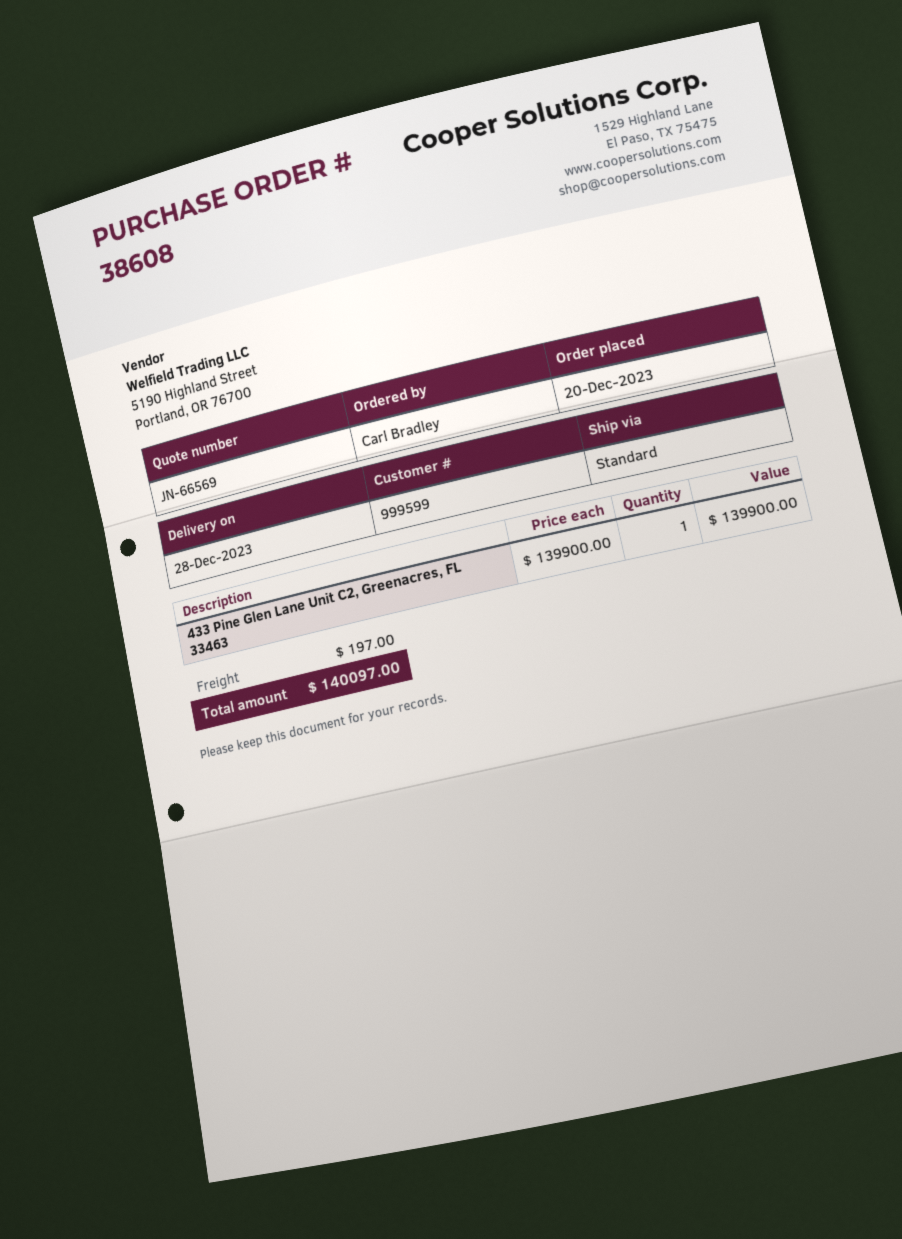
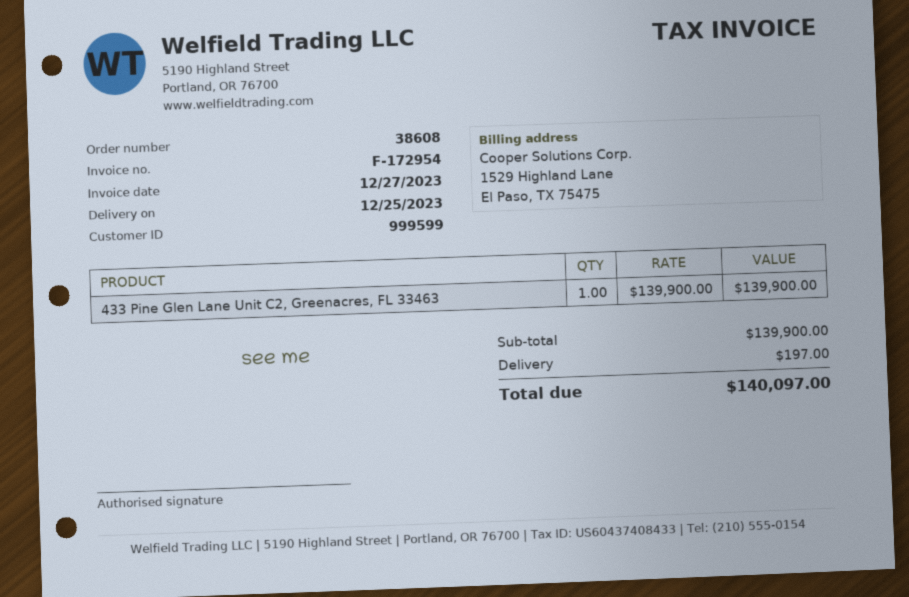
delivery date: 2023-12-28 -> 2023-12-25

